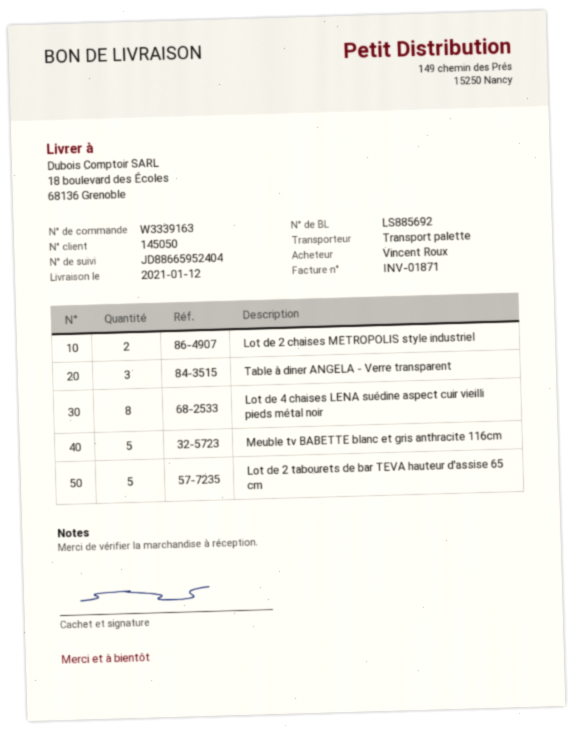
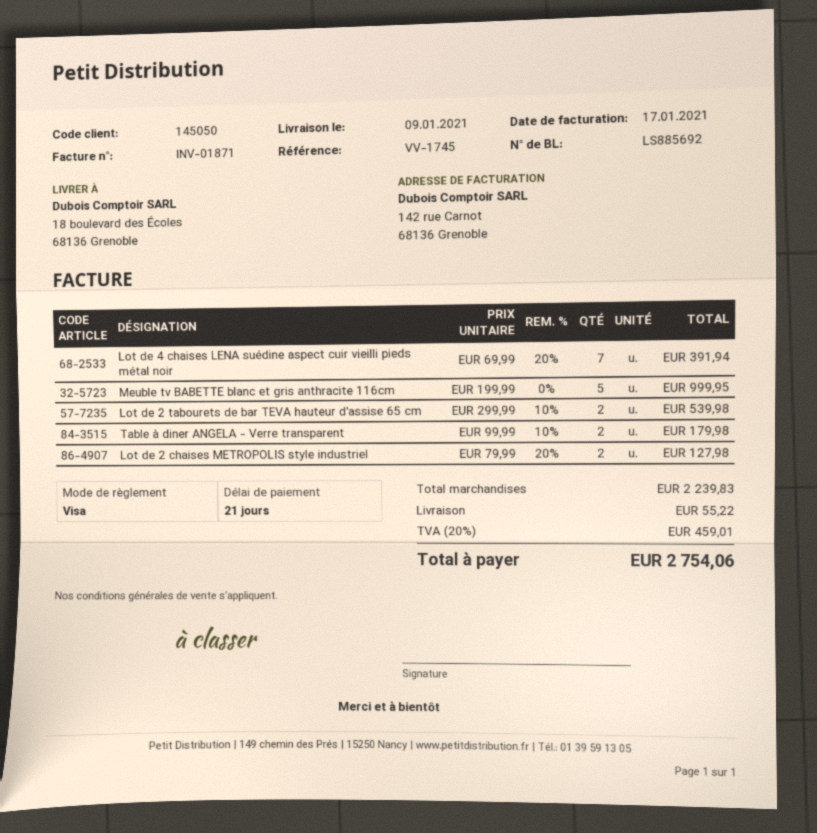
delivery date: 2021-01-12 -> 2021-01-09
Table à diner ANGELA - Verre transparent: 3 -> 2
Lot de 4 chaises LENA suédine aspect cuir vieilli pieds métal noir: 8 -> 7
Lot de 2 tabourets de bar TEVA hauteur d'assise 65 cm: 5 -> 2

